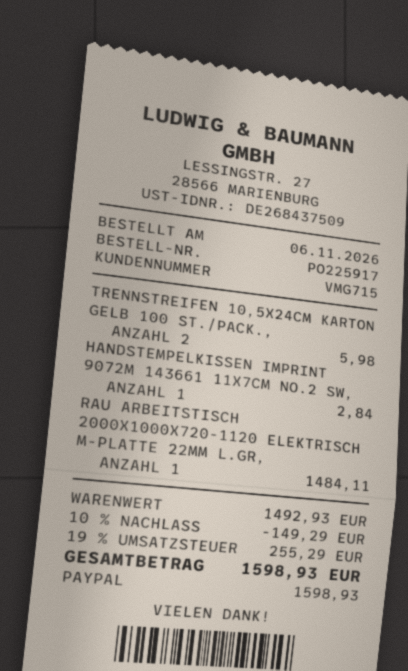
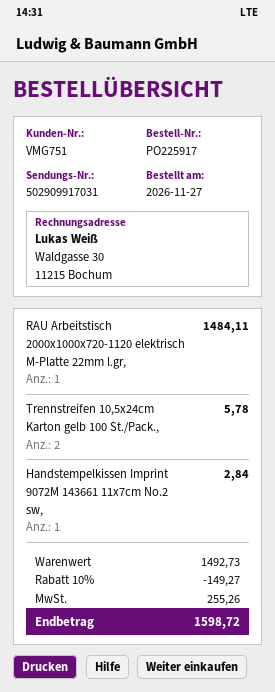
order date: 2026-11-06 -> 2026-11-27
customer number: VMG715 -> VMG751
TRENNSTREIFEN 10,5X24CM KARTON GELB 100 ST./PACK.,: 2 for 5.98 -> 2 for 5.78
subtotal: 1492.93 -> 1492.73
discount: 10% = 149.29 -> 10% = 149.27
tax: 255.29 -> 255.26
total: 1598.93 -> 1598.72

